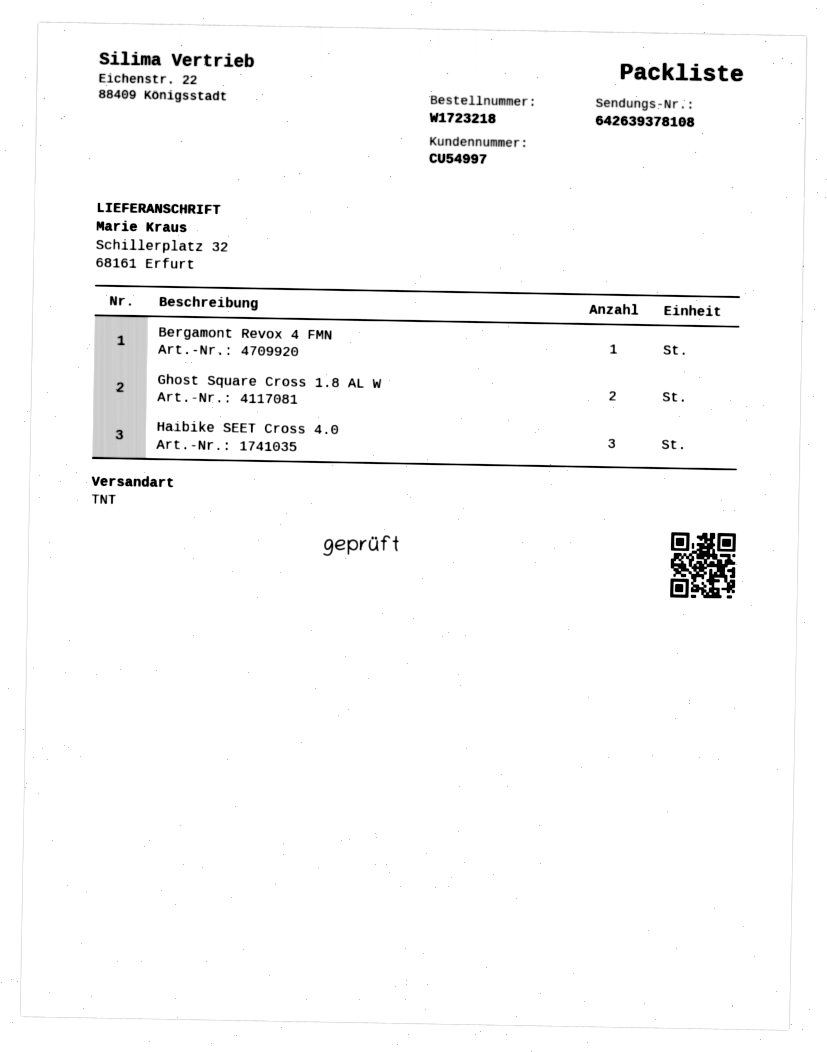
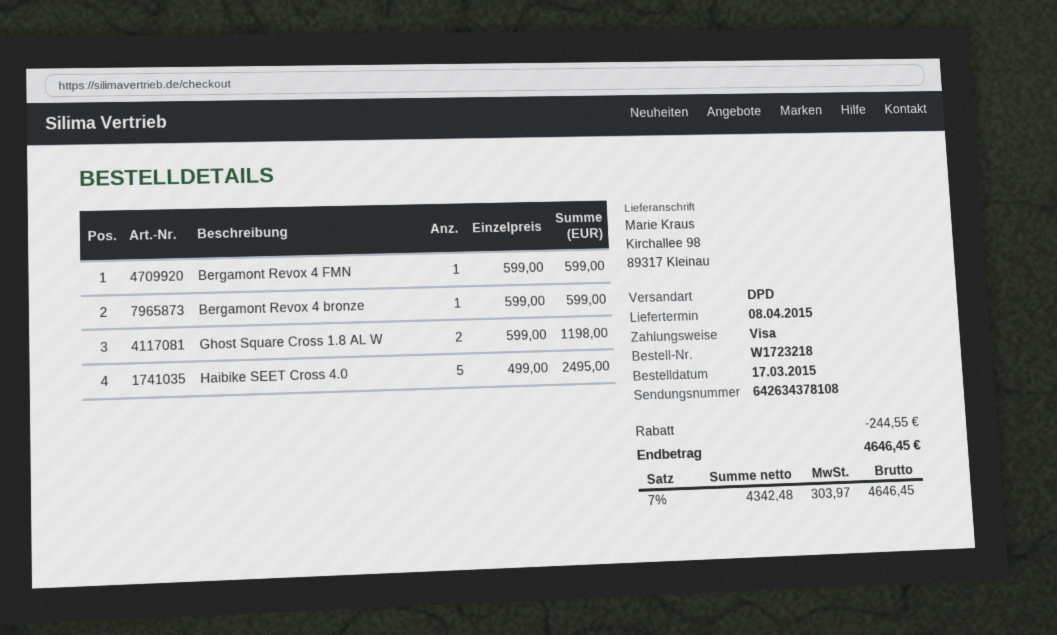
shipping method: TNT -> DPD
tracking number: 642639378108 -> 642634378108
ship to: Schillerplatz 32, 68161 Erfurt -> Kirchallee 98, 89317 Kleinau
Haibike SEET Cross 4.0: 3 -> 5
Bergamont Revox 4 bronze: none -> 1

